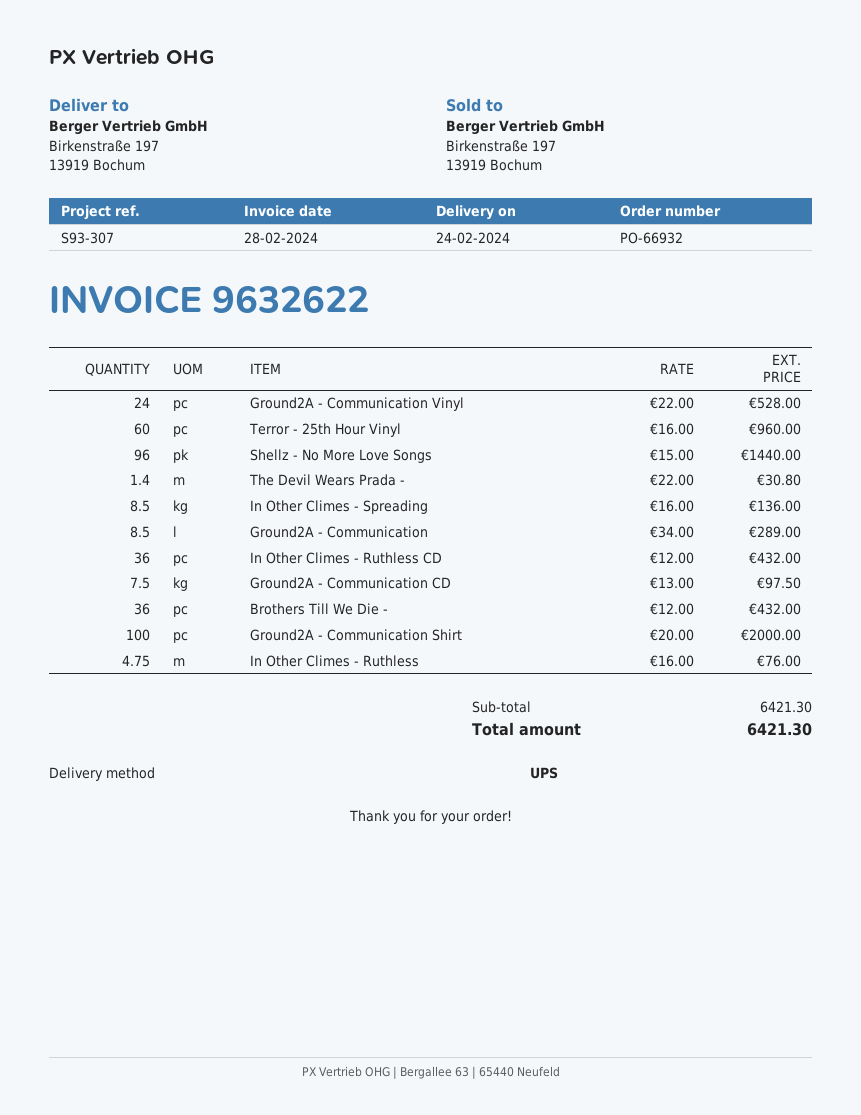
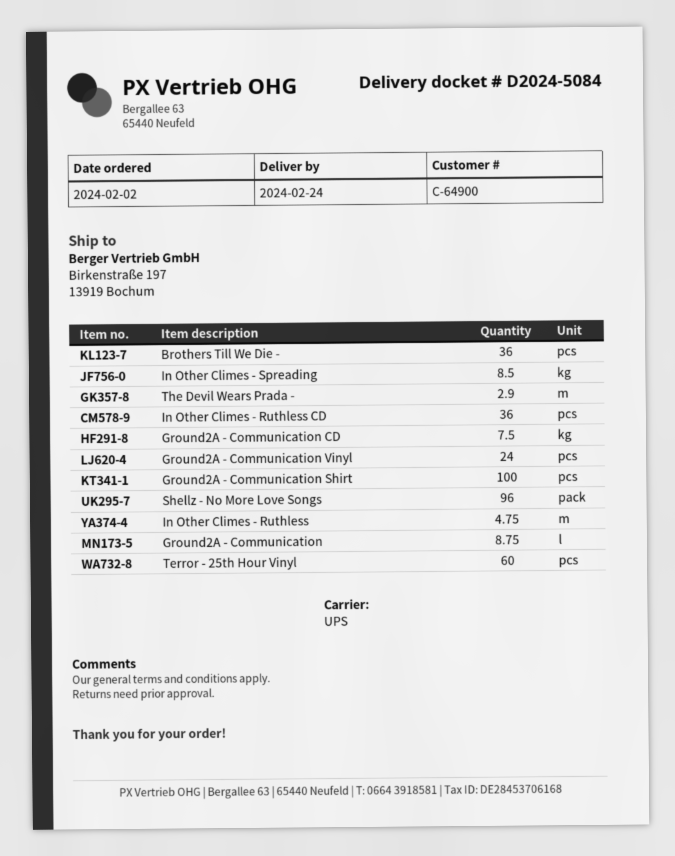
The Devil Wears Prada -: 1.4 -> 2.9
Ground2A - Communication: 8.5 -> 8.75

